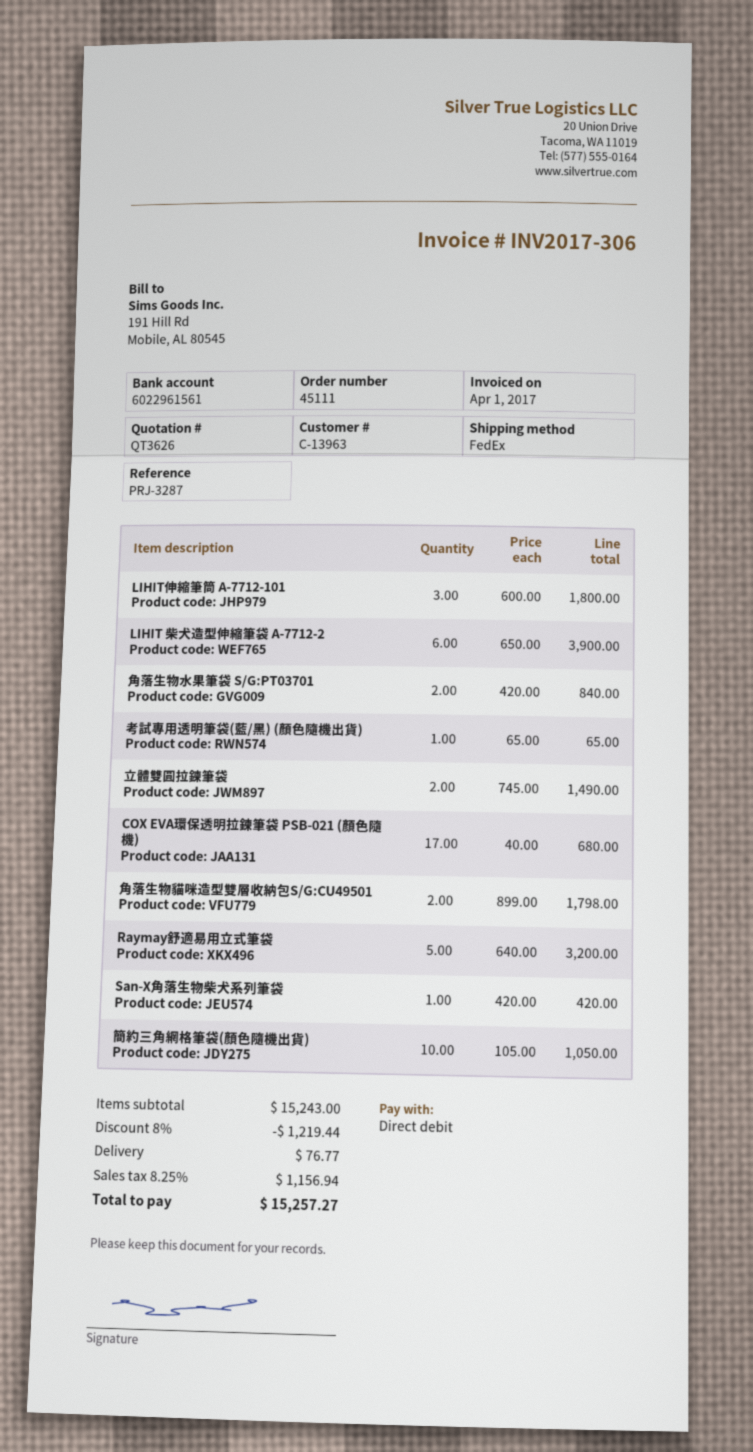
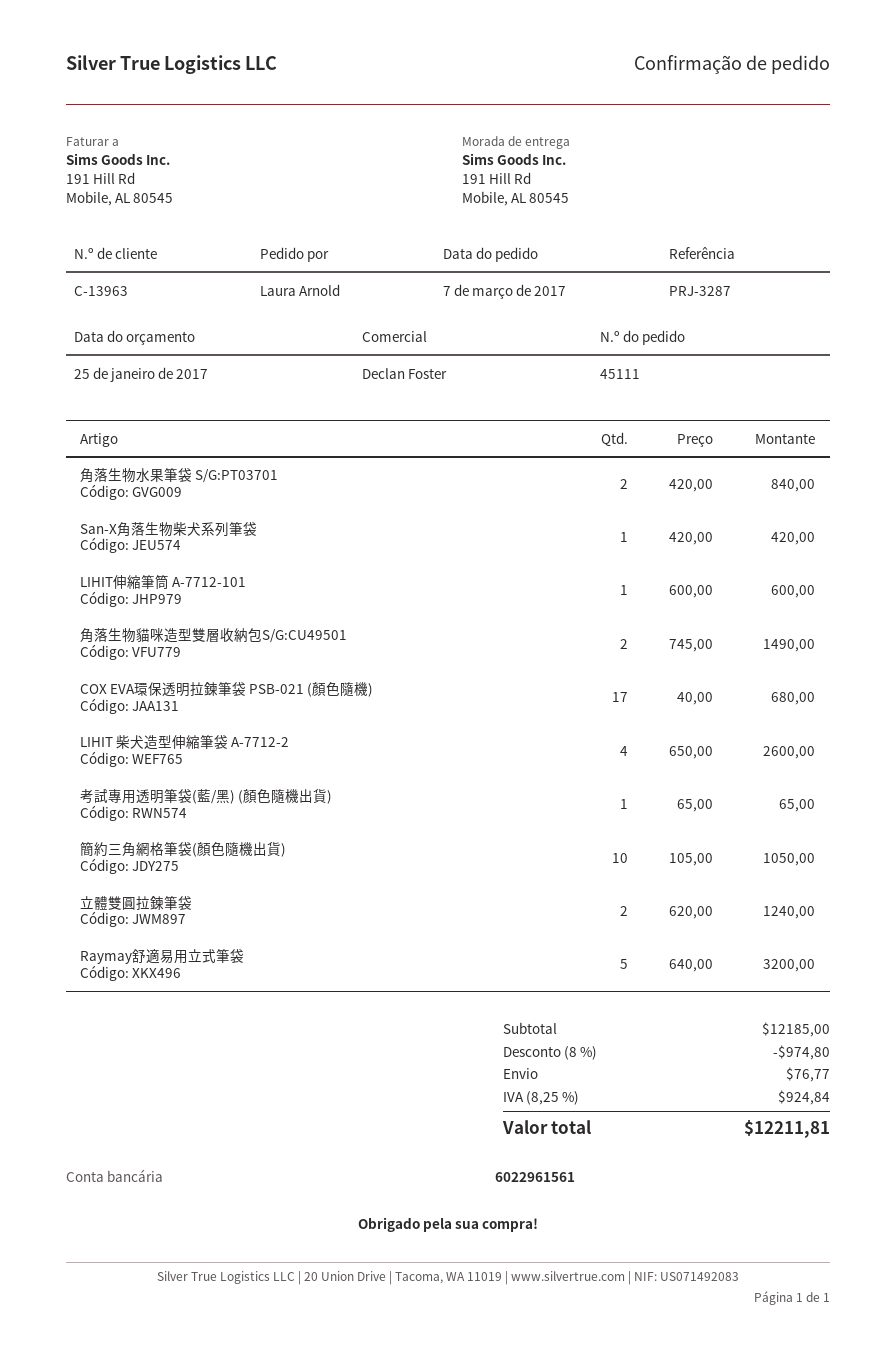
LIHIT伸縮筆筒 A-7712-101: 3 x 600.00 = 1800.00 -> 1 x 600.00 = 600.00
LIHIT 柴犬造型伸縮筆袋 A-7712-2: 6 x 650.00 = 3900.00 -> 4 x 650.00 = 2600.00
立體雙圓拉鍊筆袋: 2 x 745.00 = 1490.00 -> 2 x 620.00 = 1240.00
角落生物貓咪造型雙層收納包S/G:CU49501: 2 x 899.00 = 1798.00 -> 2 x 745.00 = 1490.00
subtotal: 15243.00 -> 12185.00
discount: 8% = 1219.44 -> 8% = 974.80
tax: 8.25% = 1156.94 -> 8.25% = 924.84
total: 15257.27 -> 12211.81

